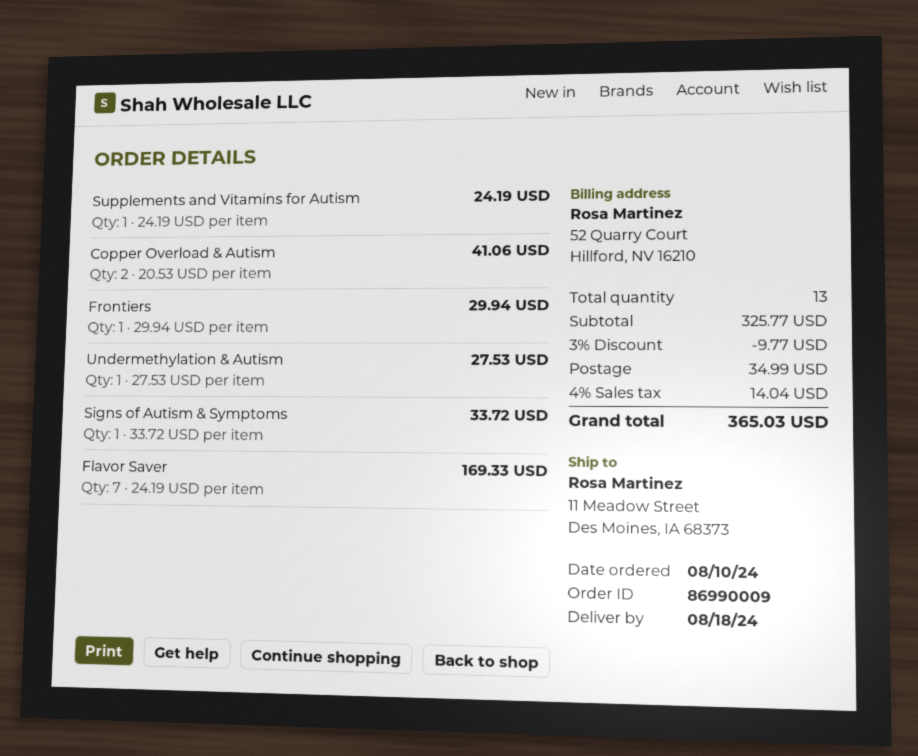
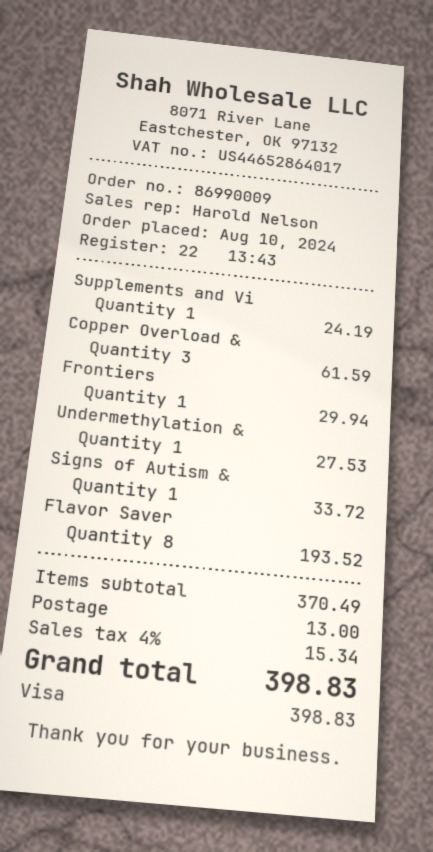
Copper Overload & Autism: 2 for 41.06 -> 3 for 61.59
Flavor Saver: 7 for 169.33 -> 8 for 193.52
subtotal: 325.77 -> 370.49
discount: 3% = 9.77 -> none
shipping: 34.99 -> 13.00
tax: 4% = 14.04 -> 4% = 15.34
total: 365.03 -> 398.83

